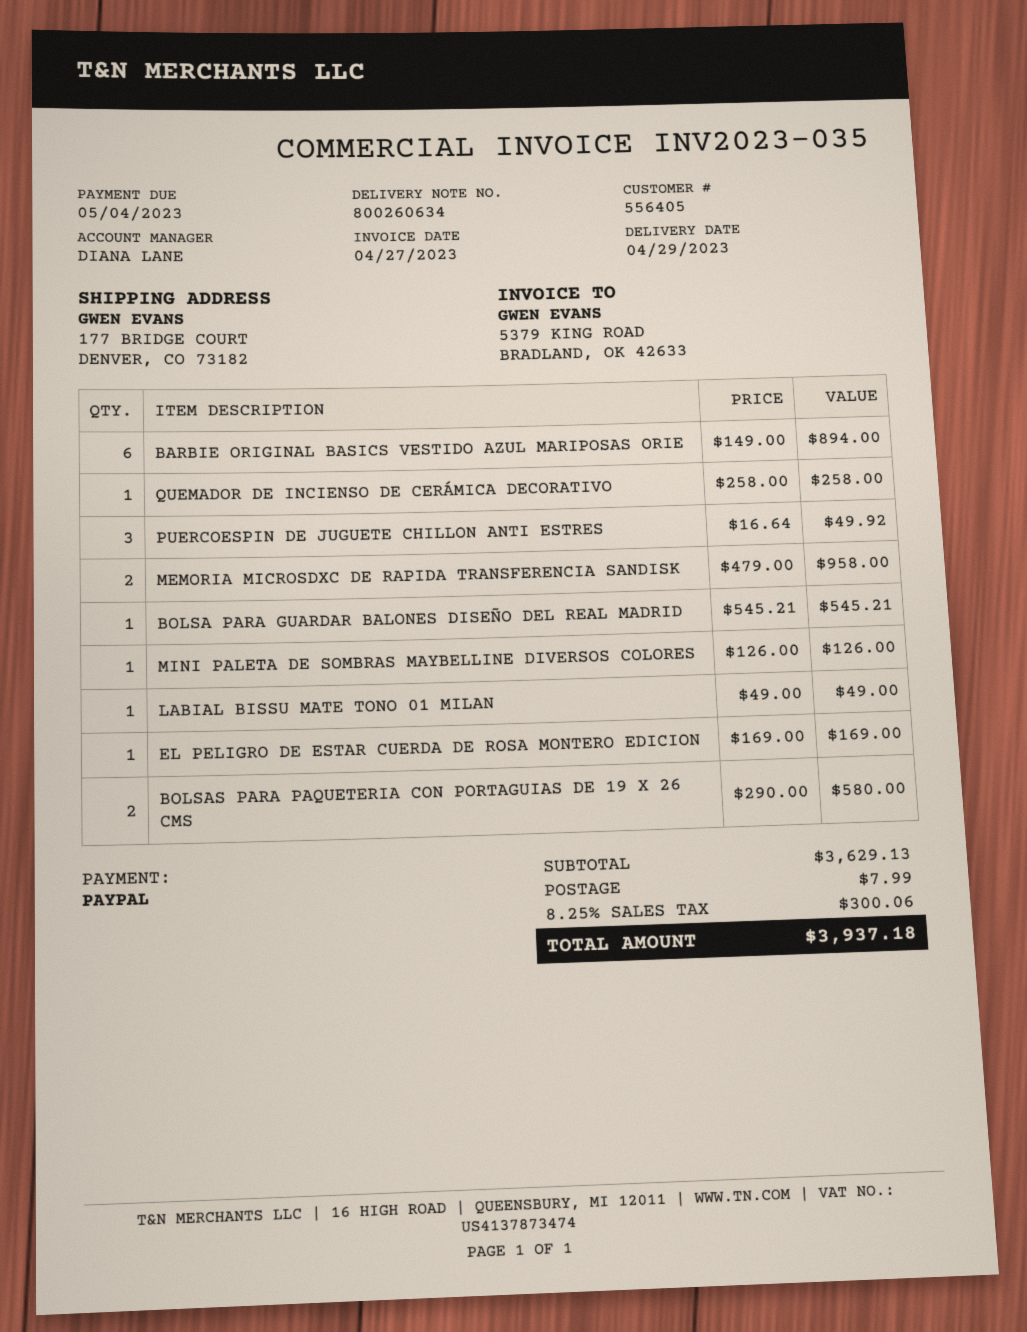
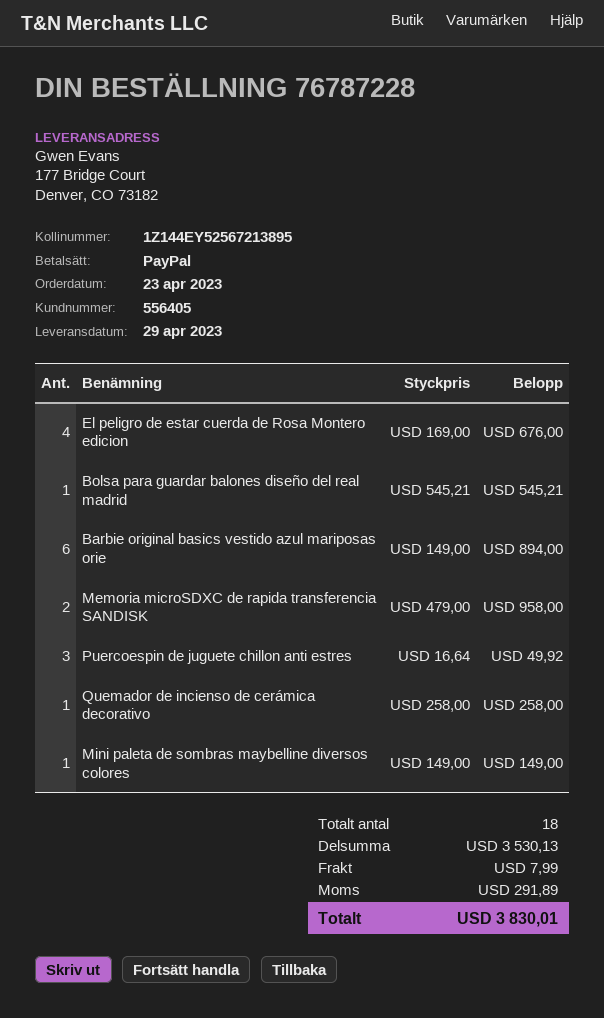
MINI PALETA DE SOMBRAS MAYBELLINE DIVERSOS COLORES: 1 x 126.00 = 126.00 -> 1 x 149.00 = 149.00
LABIAL BISSU MATE TONO 01 MILAN: 1 x 49.00 = 49.00 -> none
EL PELIGRO DE ESTAR CUERDA DE ROSA MONTERO EDICION: 1 x 169.00 = 169.00 -> 4 x 169.00 = 676.00
BOLSAS PARA PAQUETERIA CON PORTAGUIAS DE 19 X 26 CMS: 2 x 290.00 = 580.00 -> none
subtotal: 3629.13 -> 3530.13
tax: 300.06 -> 291.89
total: 3937.18 -> 3830.01

